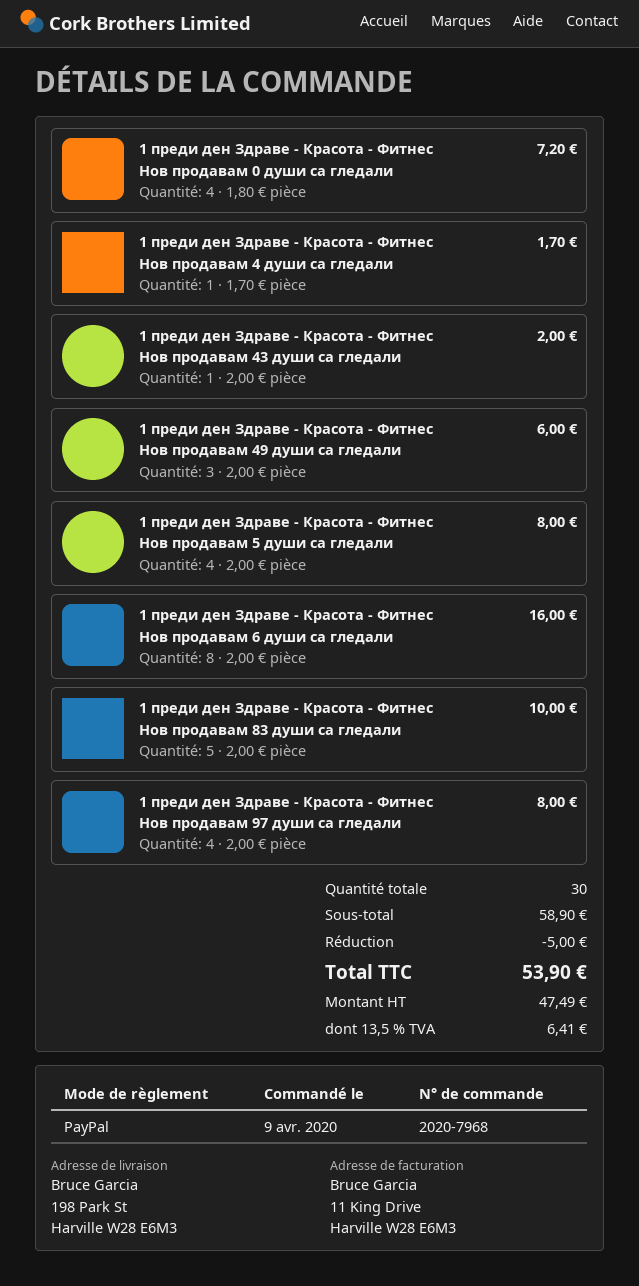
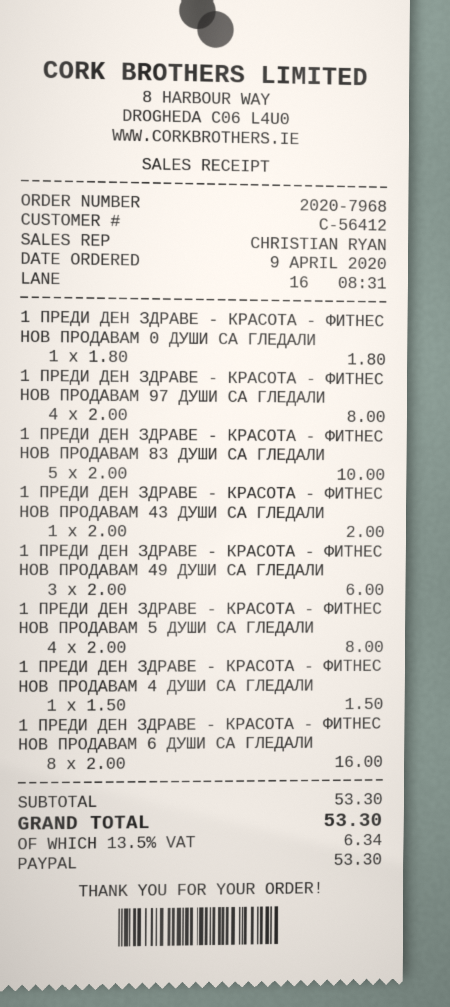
1 преди ден Здраве - Красота - Фитнес Нов продавам 0 души са гледали: 4 x 1.80 = 7.20 -> 1 x 1.80 = 1.80
1 преди ден Здраве - Красота - Фитнес Нов продавам 4 души са гледали: 1 x 1.70 = 1.70 -> 1 x 1.50 = 1.50
subtotal: 58.90 -> 53.30
discount: 5.00 -> none
tax: 13.5% = 6.41 -> 13.5% = 6.34
total: 53.90 -> 53.30

